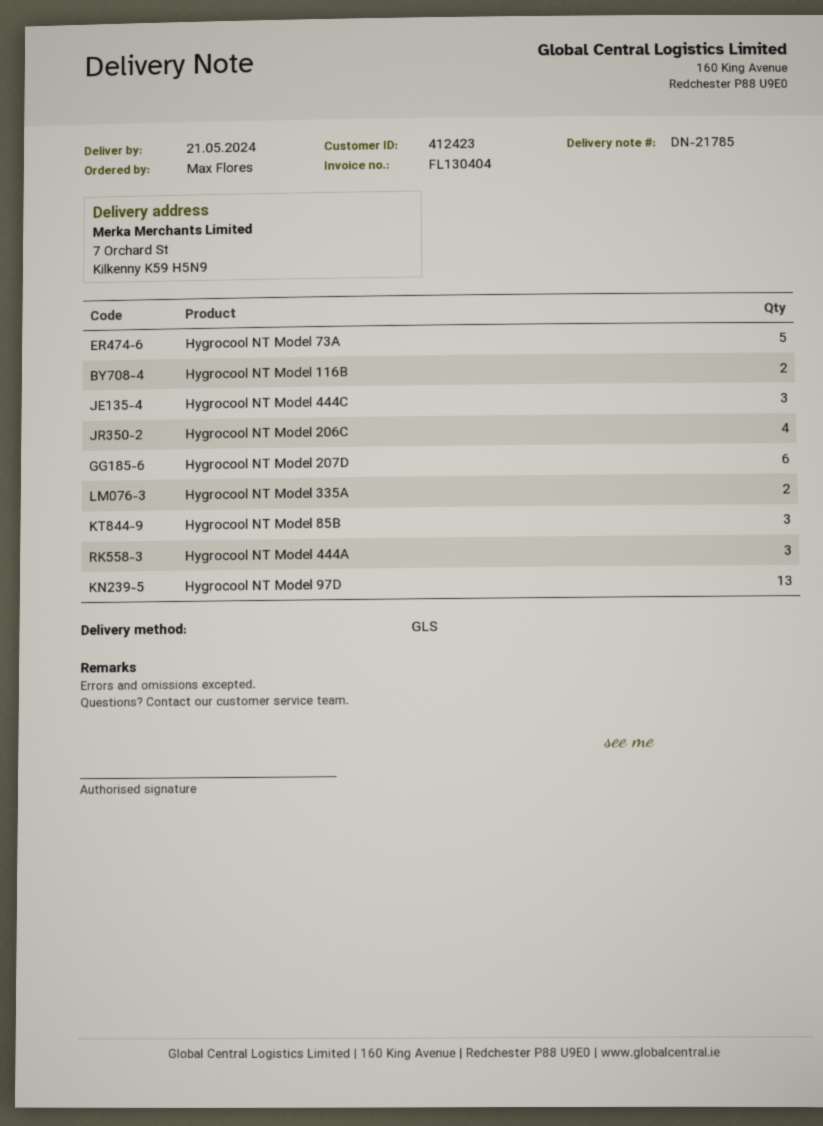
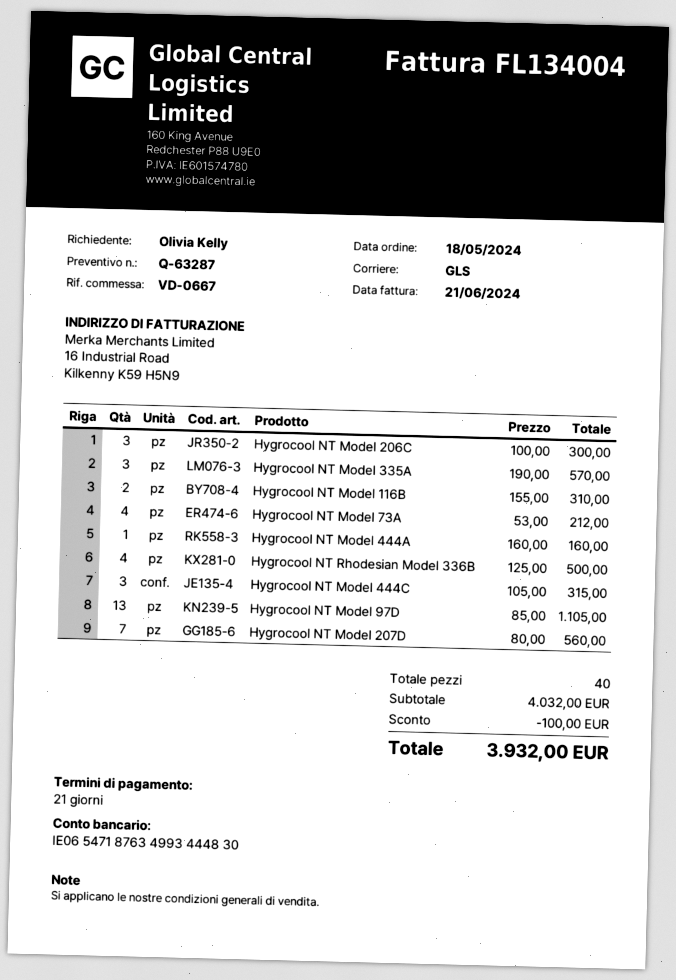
invoice number: FL130404 -> FL134004
ordered by: Max Flores -> Olivia Kelly
Hygrocool NT Model 73A: 5 -> 4
Hygrocool NT Model 206C: 4 -> 3
Hygrocool NT Model 207D: 6 -> 7
Hygrocool NT Model 335A: 2 -> 3
Hygrocool NT Model 85B: 3 -> none
Hygrocool NT Model 444A: 3 -> 1
Hygrocool NT Rhodesian Model 336B: none -> 4

